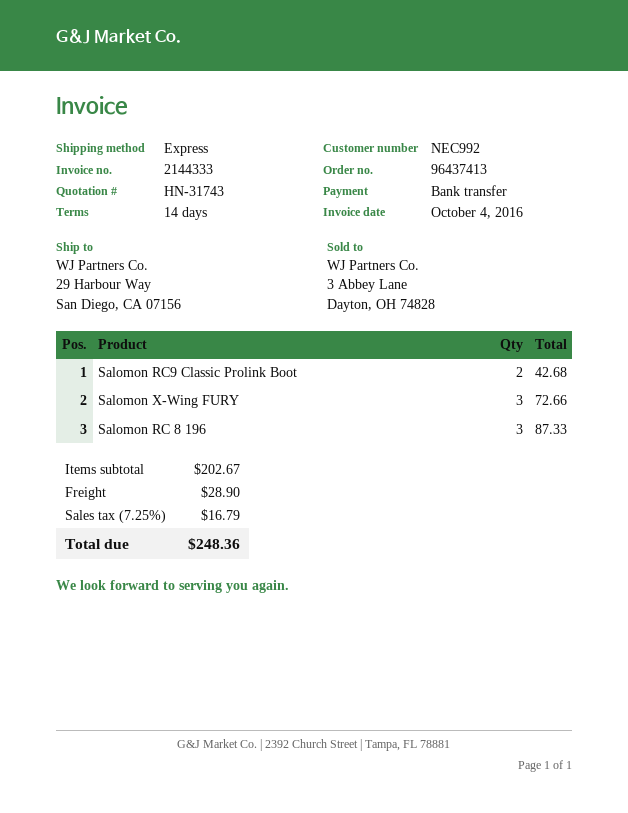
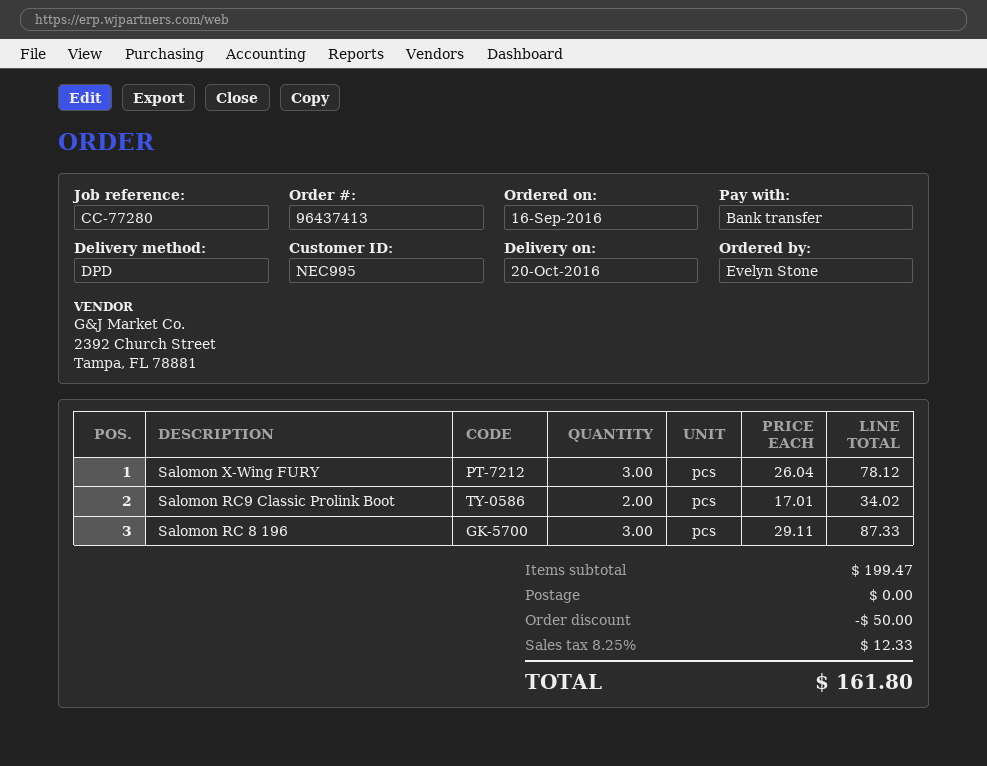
customer number: NEC992 -> NEC995
shipping method: express -> DPD
Salomon RC9 Classic Prolink Boot: 2 for 42.68 -> 2 for 34.02
Salomon X-Wing FURY: 3 for 72.66 -> 3 for 78.12
subtotal: 202.67 -> 199.47
discount: none -> 50.00
shipping: 28.90 -> 0.00
tax: 7.25% = 16.79 -> 8.25% = 12.33
total: 248.36 -> 161.80

